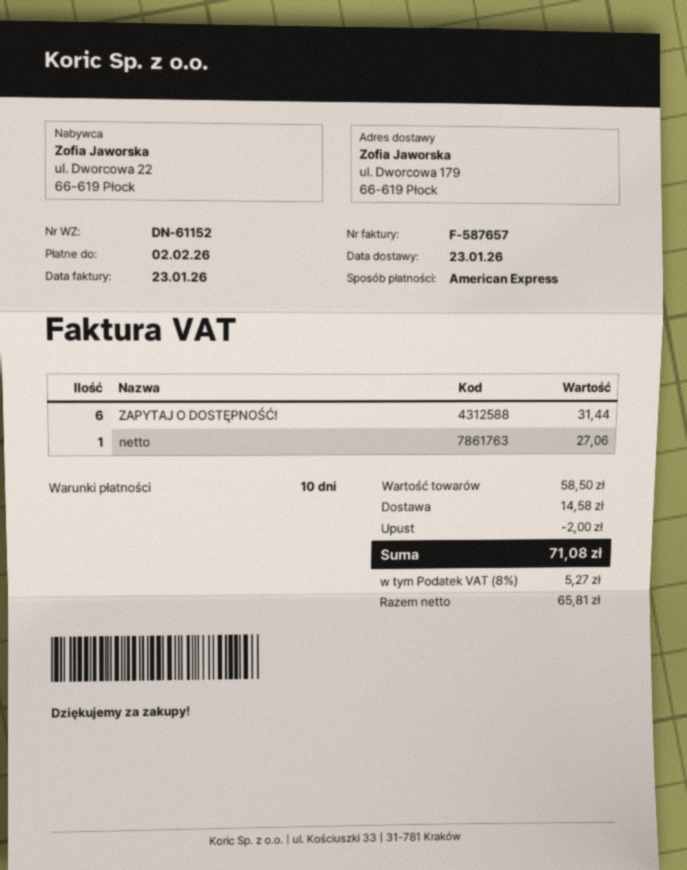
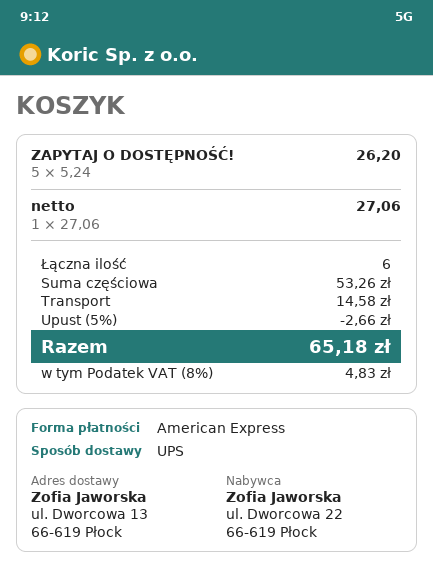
ship to: ul. Dworcowa 179, 66-619 Płock -> ul. Dworcowa 13, 66-619 Płock
ZAPYTAJ O DOSTĘPNOŚĆ!: 6 for 31.44 -> 5 for 26.20
subtotal: 58.50 -> 53.26
discount: 2.00 -> 2.66
tax: 8% = 5.27 -> 8% = 4.83
total: 71.08 -> 65.18

